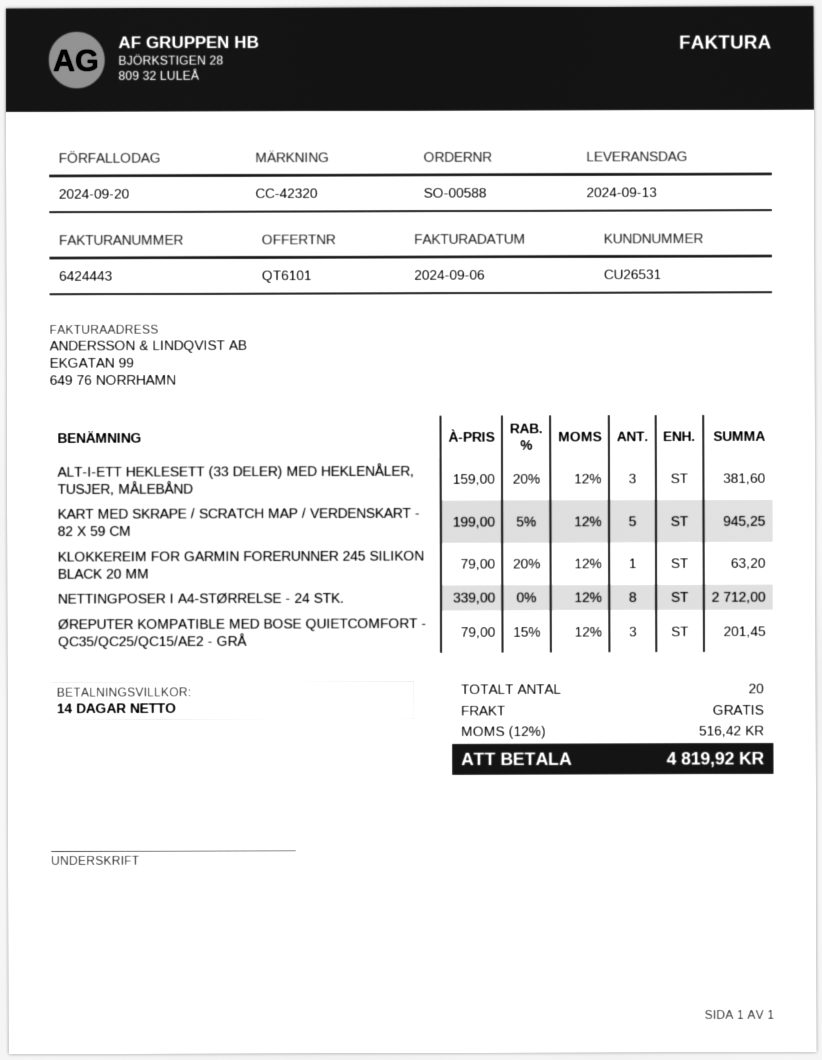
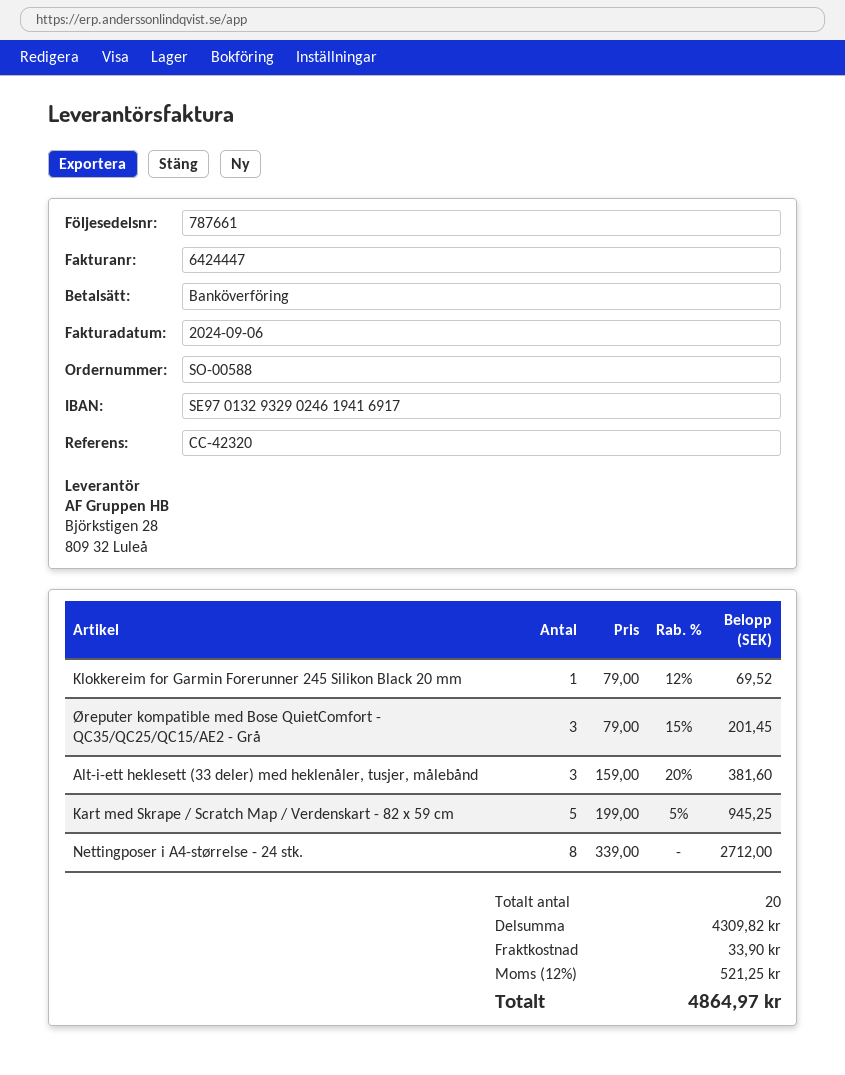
invoice number: 6424443 -> 6424447
KLOKKEREIM FOR GARMIN FORERUNNER 245 SILIKON BLACK 20 MM: 1 x 79.00 - 20% = 63.20 -> 1 x 79.00 - 12% = 69.52
shipping: 0.00 -> 33.90
tax: 12% = 516.42 -> 12% = 521.25
total: 4819.92 -> 4864.97

